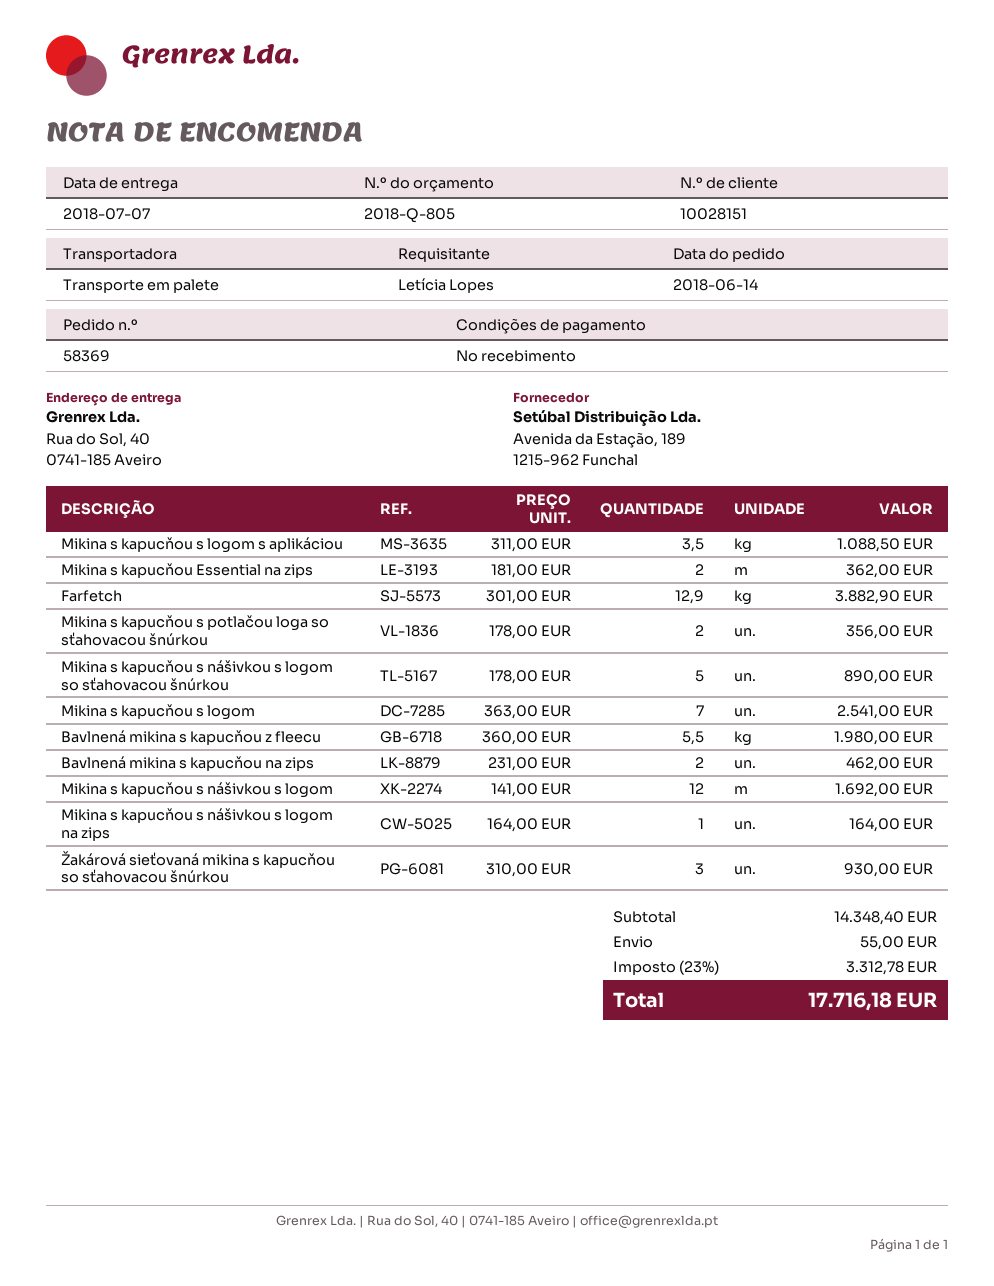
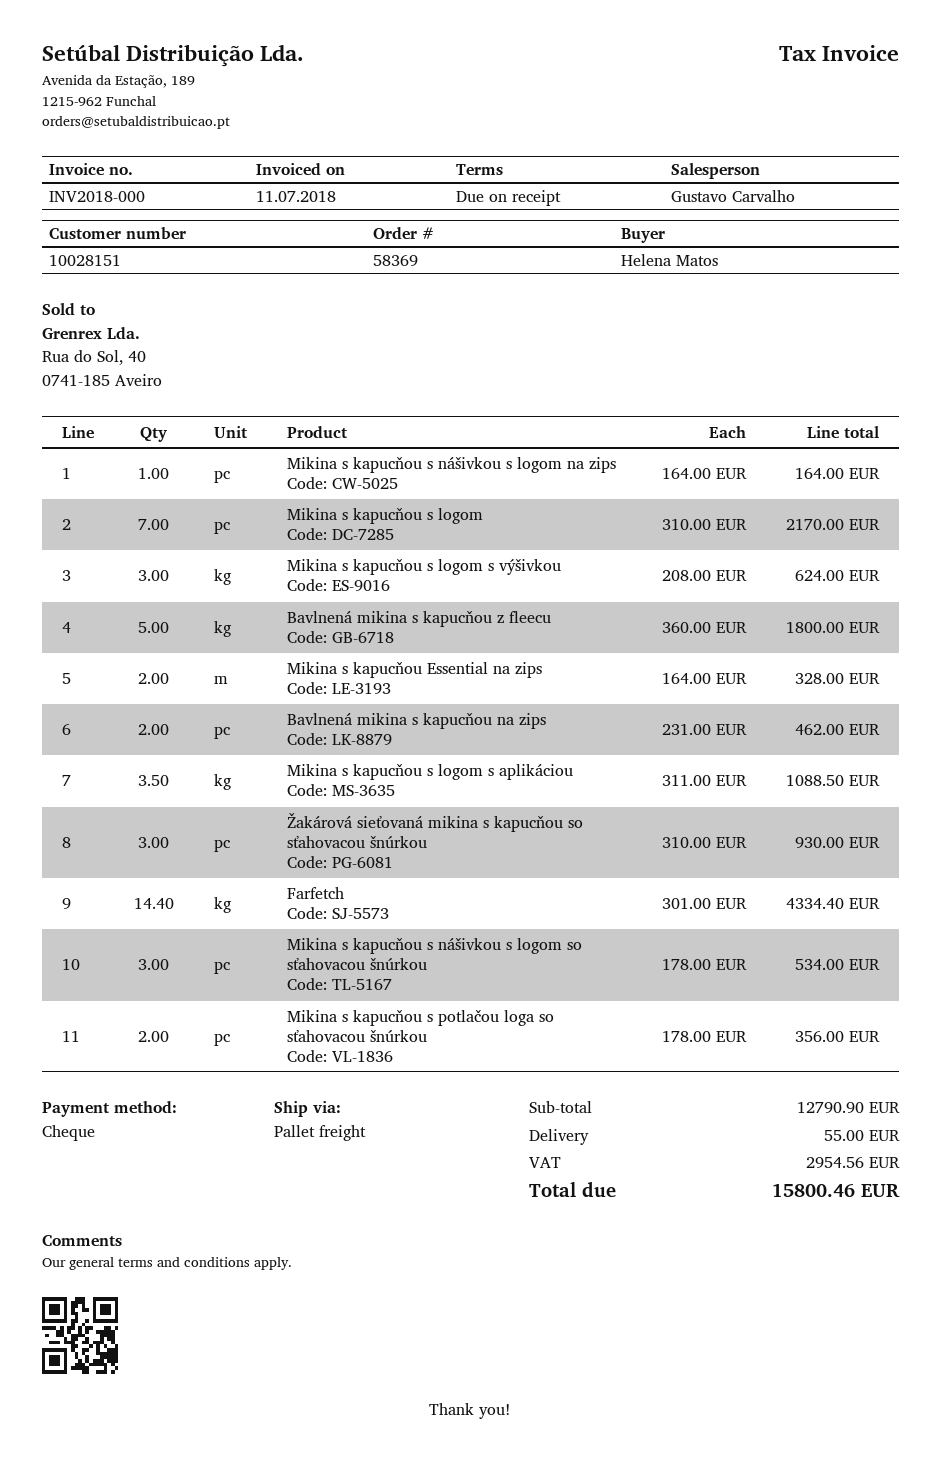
ordered by: Letícia Lopes -> Helena Matos
Mikina s kapucňou Essential na zips: 2 x 181.00 = 362.00 -> 2 x 164.00 = 328.00
Farfetch: 12.9 x 301.00 = 3882.90 -> 14.4 x 301.00 = 4334.40
Mikina s kapucňou s nášivkou s logom so sťahovacou šnúrkou: 5 x 178.00 = 890.00 -> 3 x 178.00 = 534.00
Mikina s kapucňou s logom: 7 x 363.00 = 2541.00 -> 7 x 310.00 = 2170.00
Bavlnená mikina s kapucňou z fleecu: 5.5 x 360.00 = 1980.00 -> 5 x 360.00 = 1800.00
Mikina s kapucňou s nášivkou s logom: 12 x 141.00 = 1692.00 -> none
Mikina s kapucňou s logom s výšivkou: none -> 3 x 208.00 = 624.00
subtotal: 14348.40 -> 12790.90
tax: 3312.78 -> 2954.56
total: 17716.18 -> 15800.46

